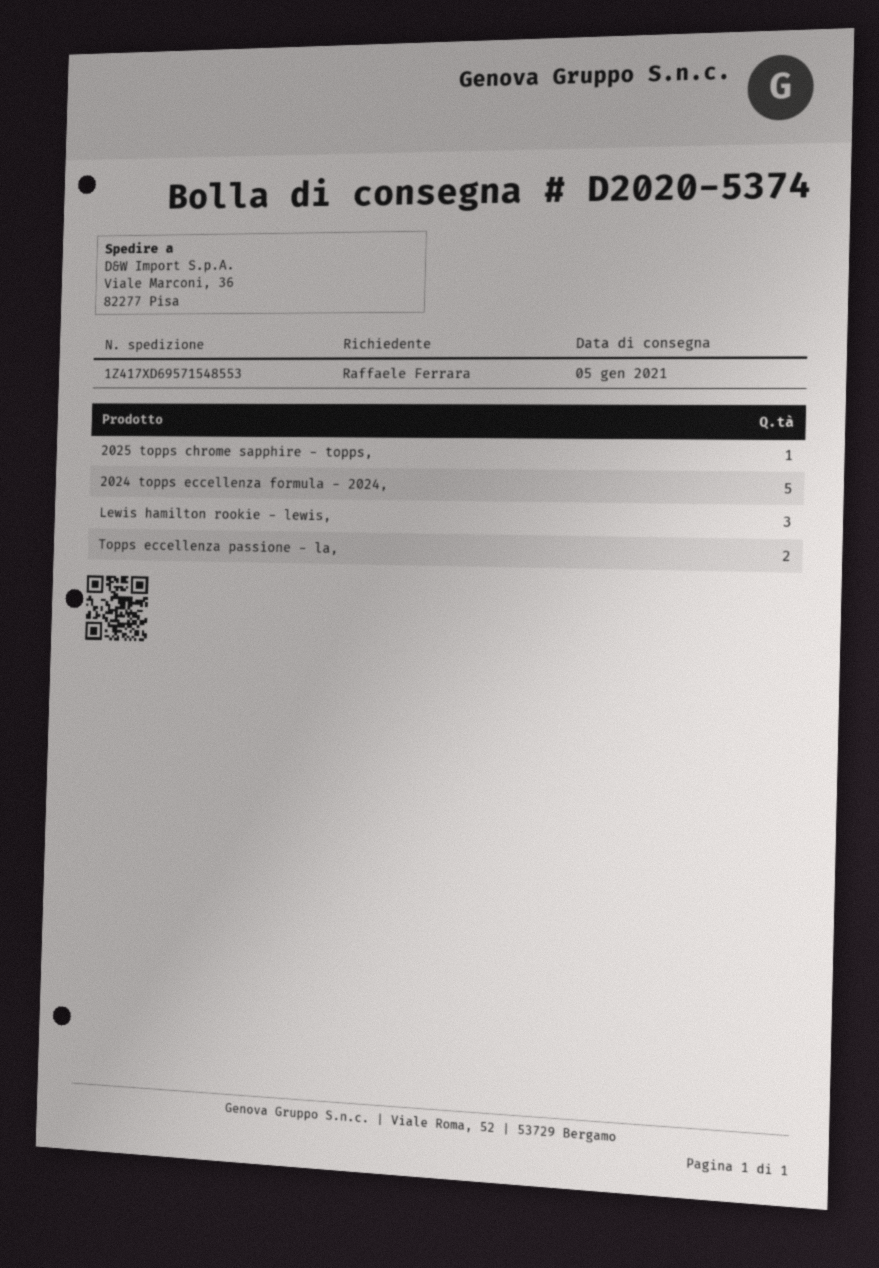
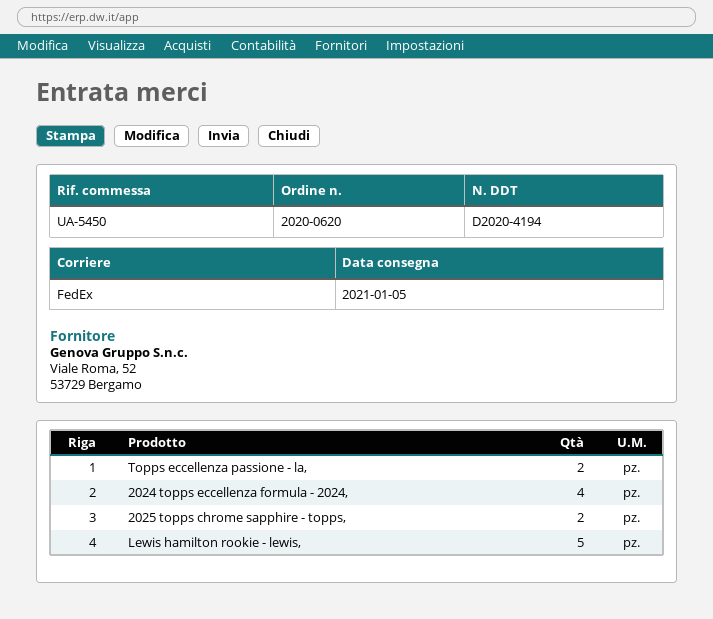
delivery note number: D2020-5374 -> D2020-4194
2025 topps chrome sapphire - topps,: 1 -> 2
2024 topps eccellenza formula - 2024,: 5 -> 4
Lewis hamilton rookie - lewis,: 3 -> 5

